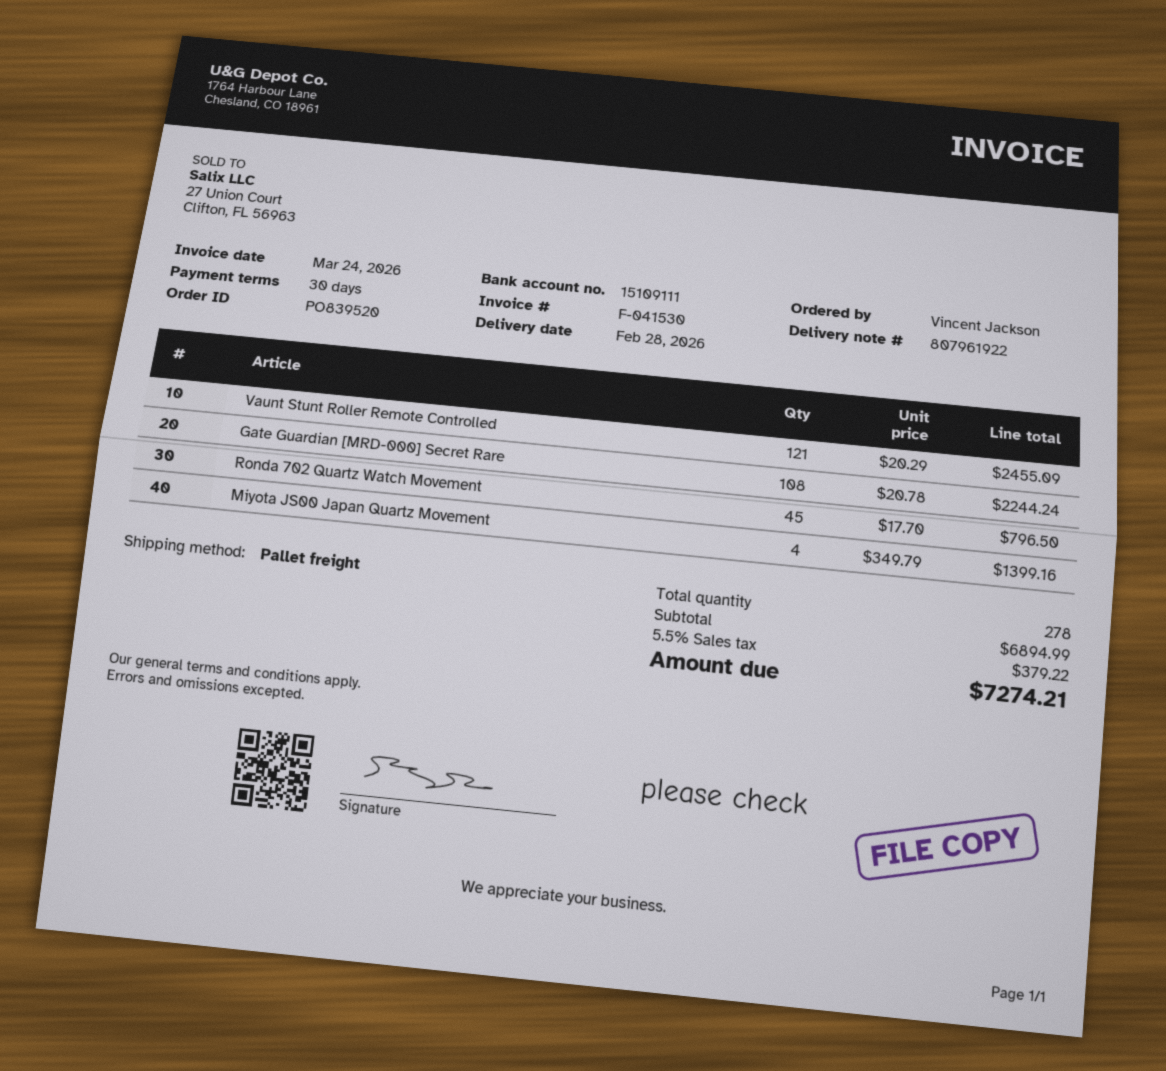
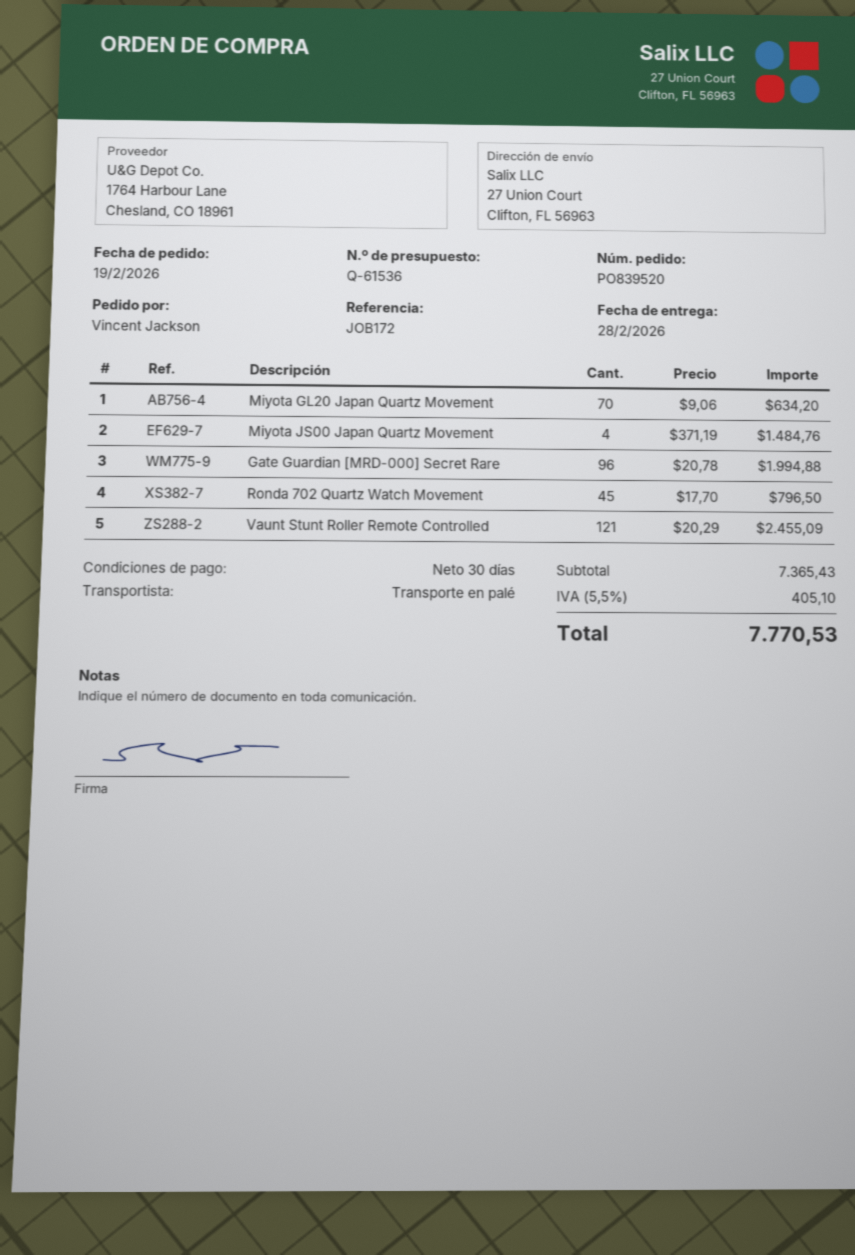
Gate Guardian [MRD-000] Secret Rare: 108 x 20.78 = 2244.24 -> 96 x 20.78 = 1994.88
Miyota JS00 Japan Quartz Movement: 4 x 349.79 = 1399.16 -> 4 x 371.19 = 1484.76
Miyota GL20 Japan Quartz Movement: none -> 70 x 9.06 = 634.20
subtotal: 6894.99 -> 7365.43
tax: 5.5% = 379.22 -> 5.5% = 405.10
total: 7274.21 -> 7770.53

